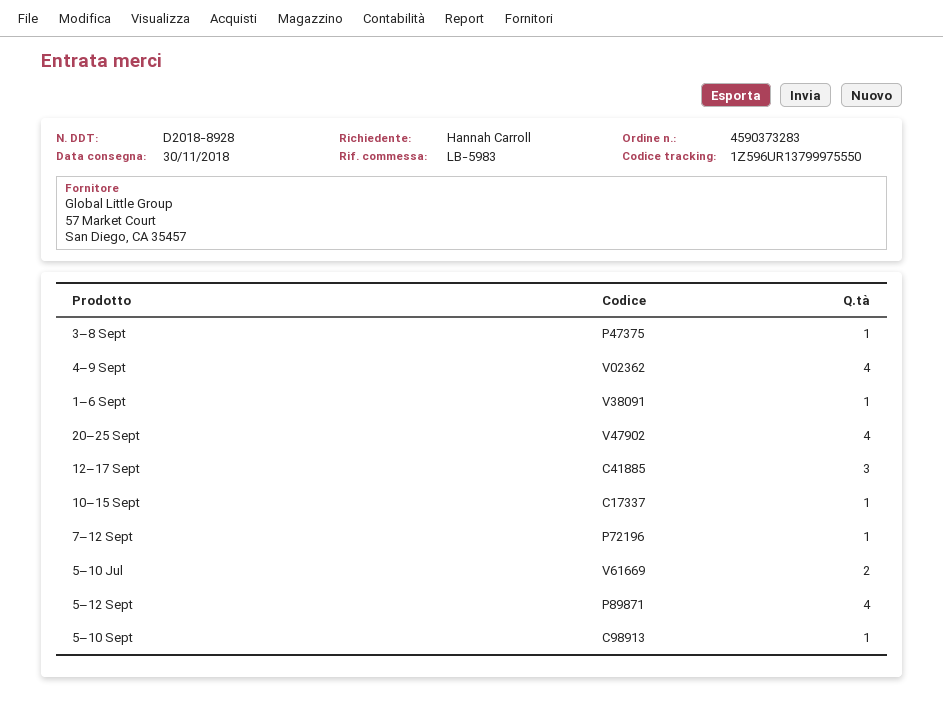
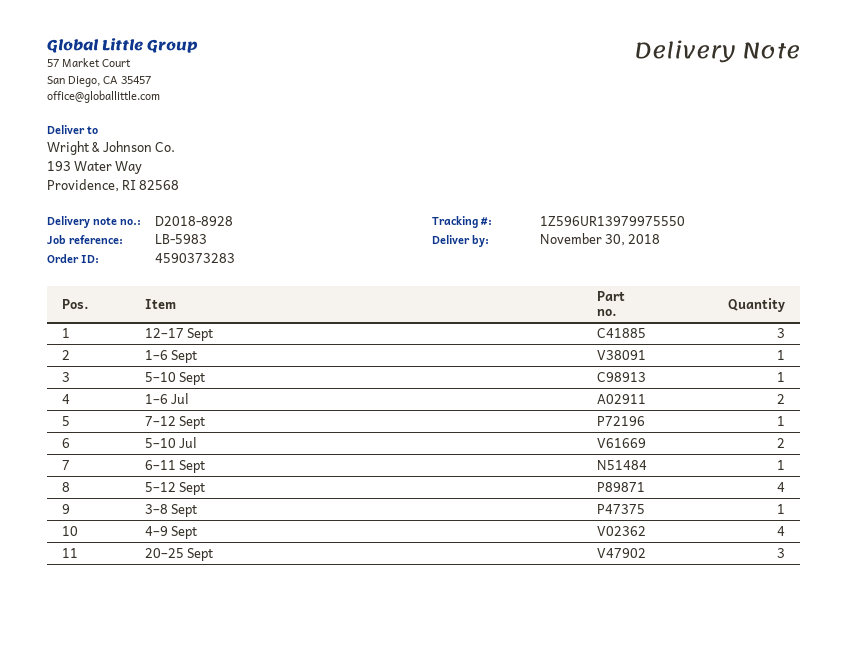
tracking number: 1Z596UR13799975550 -> 1Z596UR13979975550
20–25 Sept: 4 -> 3
10–15 Sept: 1 -> none
1–6 Jul: none -> 2
6–11 Sept: none -> 1

